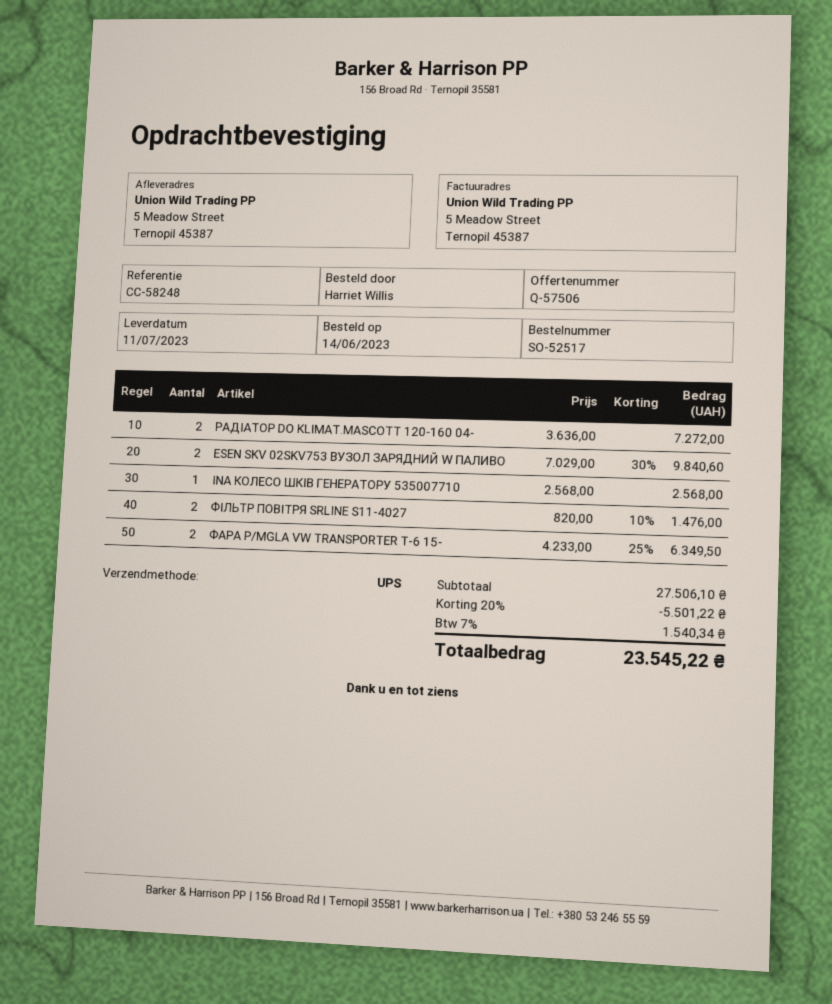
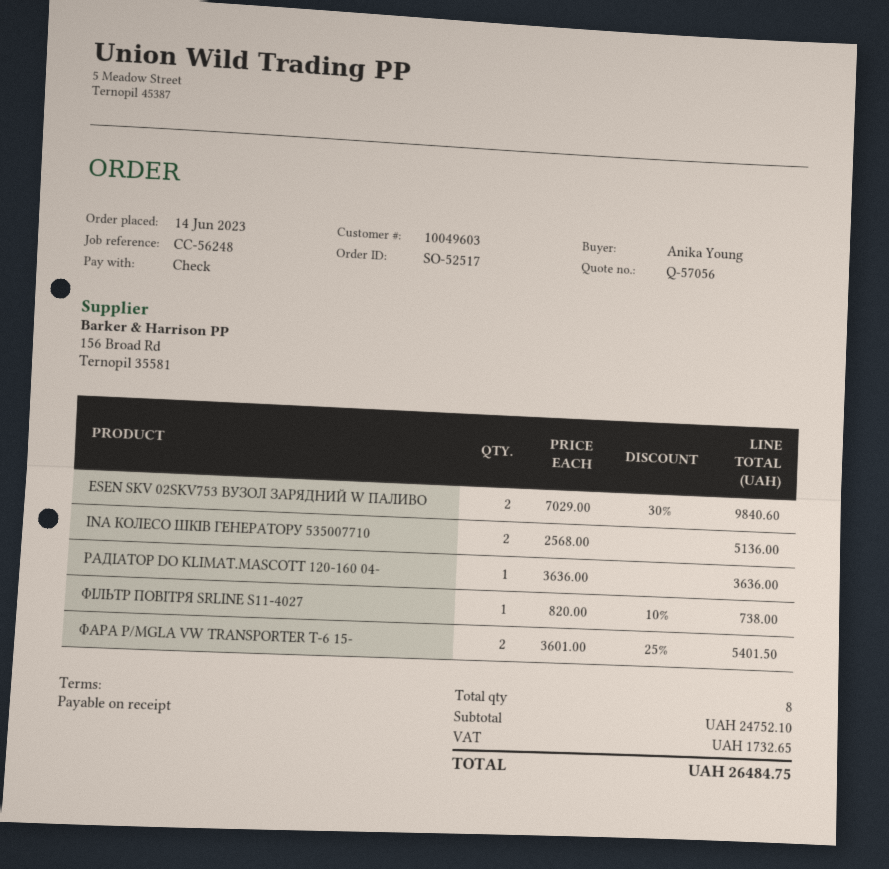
quote number: Q-57506 -> Q-57056
reference: CC-58248 -> CC-56248
ordered by: Harriet Willis -> Anika Young
РАДІАТОР DO KLIMAT.MASCOTT 120-160 04-: 2 x 3636.00 = 7272.00 -> 1 x 3636.00 = 3636.00
INA КОЛЕСО ШКІВ ГЕНЕРАТОРУ 535007710: 1 x 2568.00 = 2568.00 -> 2 x 2568.00 = 5136.00
ФІЛЬТР ПОВІТРЯ SRLINE S11-4027: 2 x 820.00 - 10% = 1476.00 -> 1 x 820.00 - 10% = 738.00
ФАРА P/MGLA VW TRANSPORTER T-6 15-: 2 x 4233.00 - 25% = 6349.50 -> 2 x 3601.00 - 25% = 5401.50
subtotal: 27506.10 -> 24752.10
discount: 20% = 5501.22 -> none
tax: 1540.34 -> 1732.65
total: 23545.22 -> 26484.75

